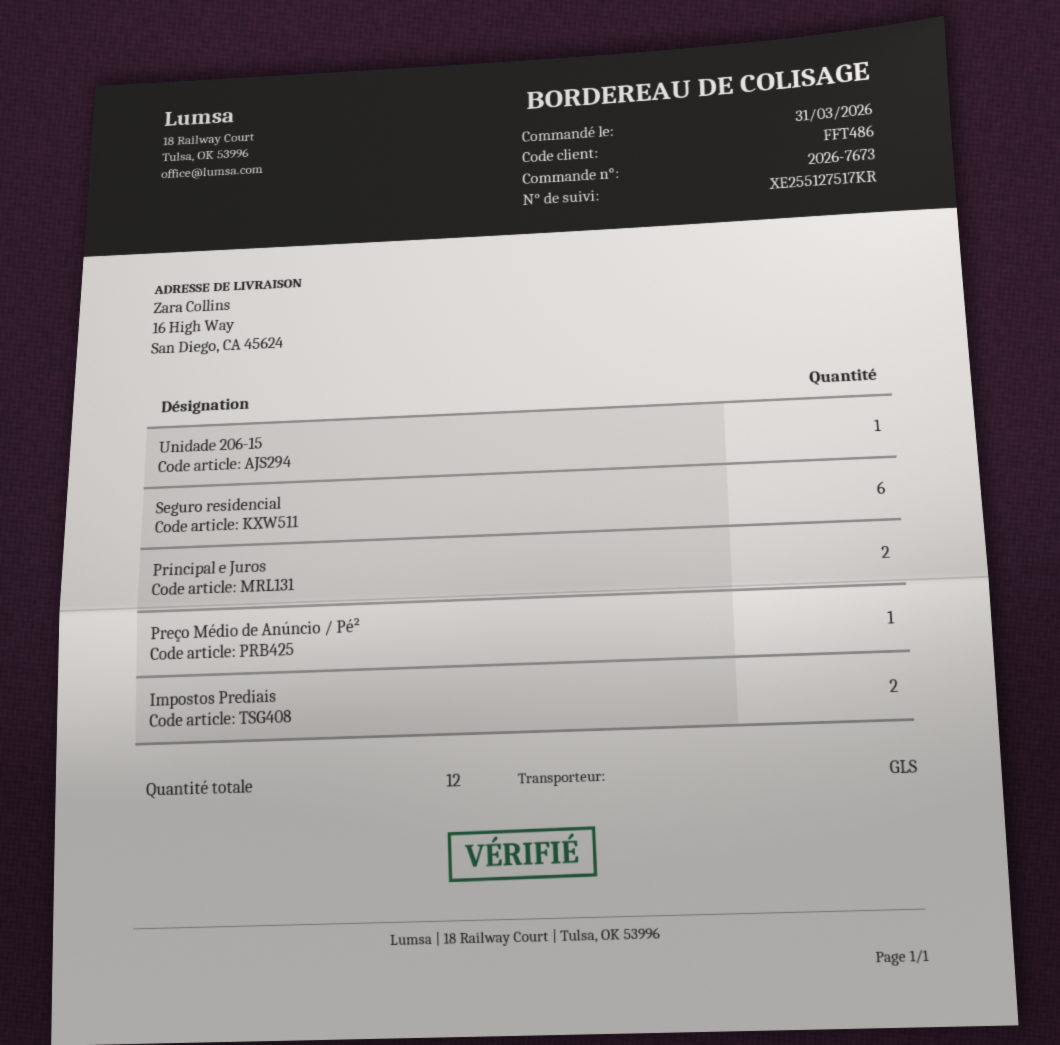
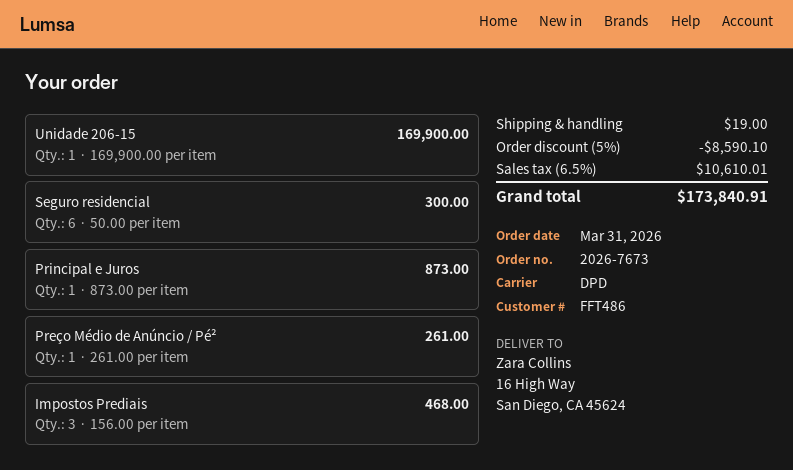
shipping method: GLS -> DPD
Principal e Juros: 2 -> 1
Impostos Prediais: 2 -> 3

